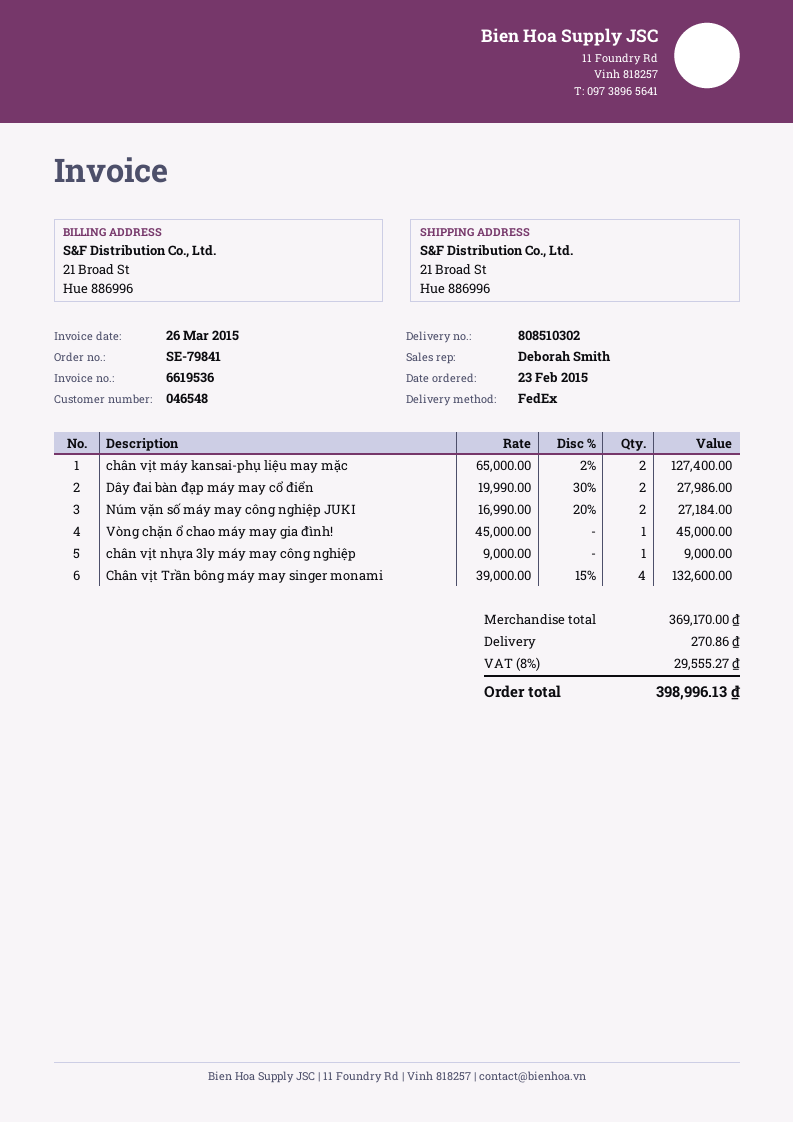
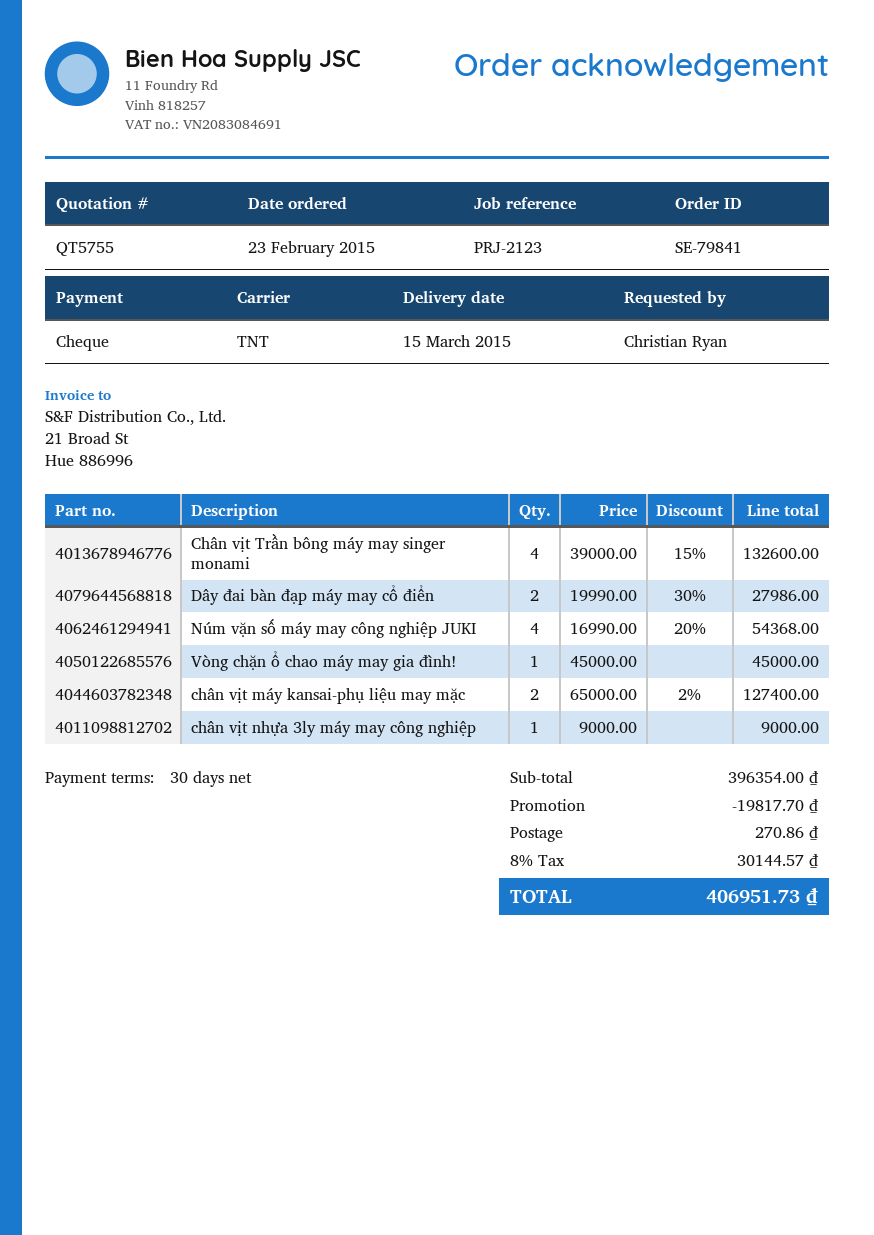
shipping method: FedEx -> TNT
Núm vặn số máy may công nghiệp JUKI: 2 x 16990.00 - 20% = 27184.00 -> 4 x 16990.00 - 20% = 54368.00
subtotal: 369170.00 -> 396354.00
discount: none -> 19817.70
tax: 8% = 29555.27 -> 8% = 30144.57
total: 398996.13 -> 406951.73

